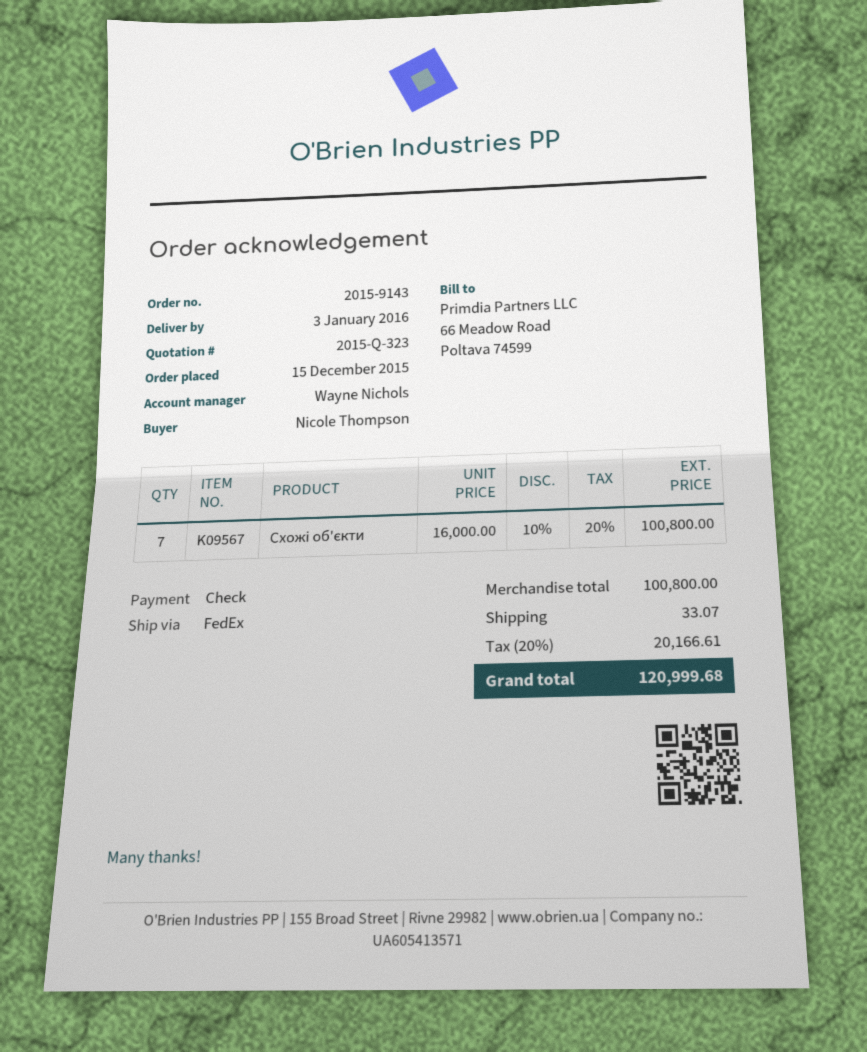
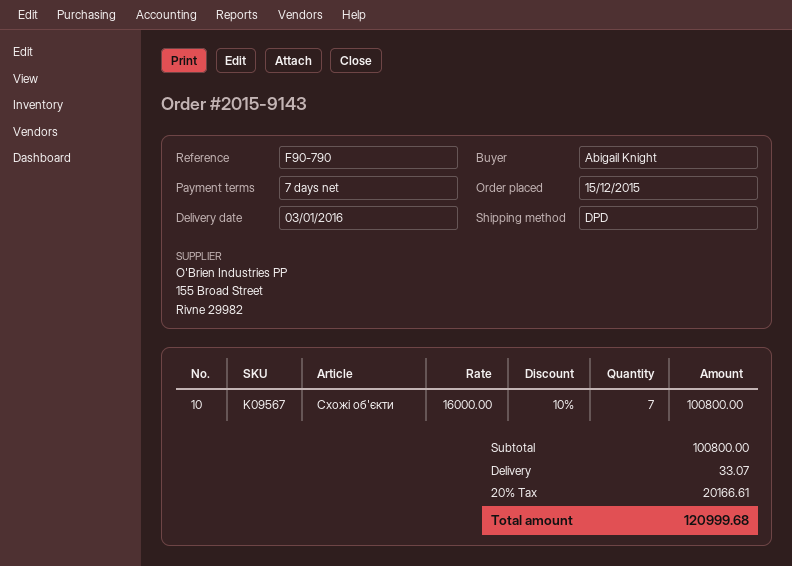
ordered by: Nicole Thompson -> Abigail Knight
shipping method: FedEx -> DPD

